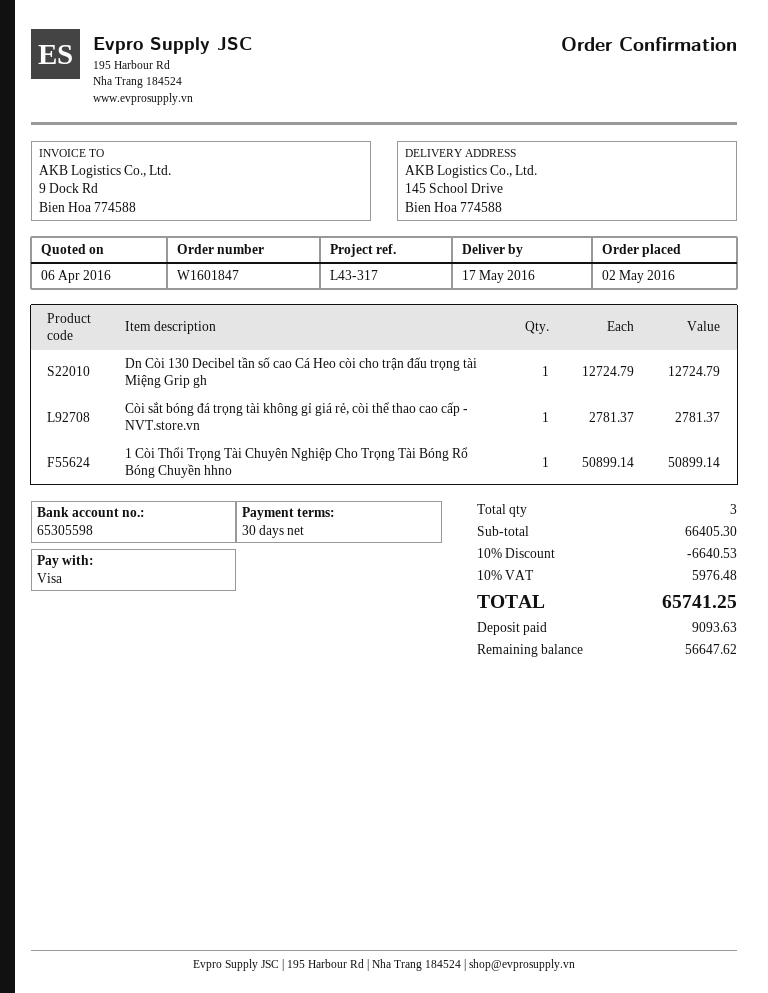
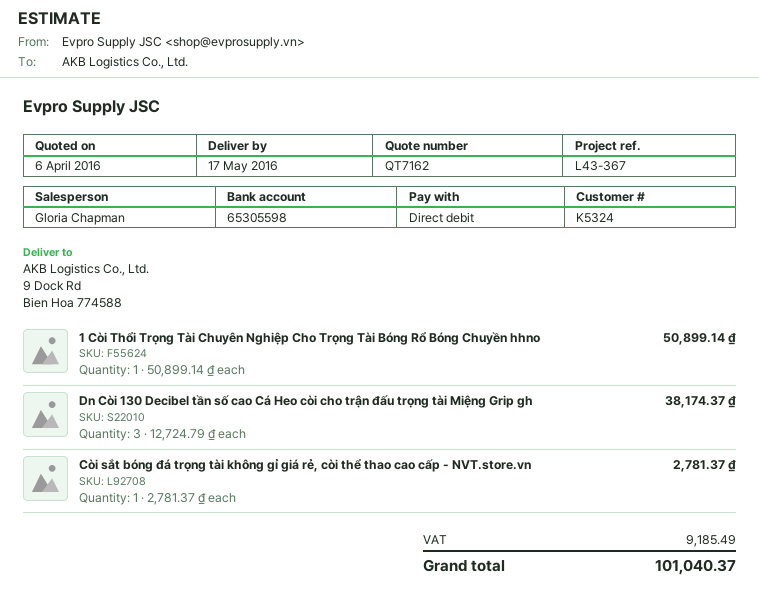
reference: L43-317 -> L43-367
payment method: Visa -> direct debit
ship to: 145 School Drive, Bien Hoa 774588 -> 9 Dock Rd, Bien Hoa 774588
Dn Còi 130 Decibel tần số cao Cá Heo còi cho trận đấu trọng tài Miệng Grip gh: 1 x 12724.79 = 12724.79 -> 3 x 12724.79 = 38174.37
discount: 10% = 6640.53 -> none
tax: 5976.48 -> 9185.49
total: 65741.25 -> 101040.37

